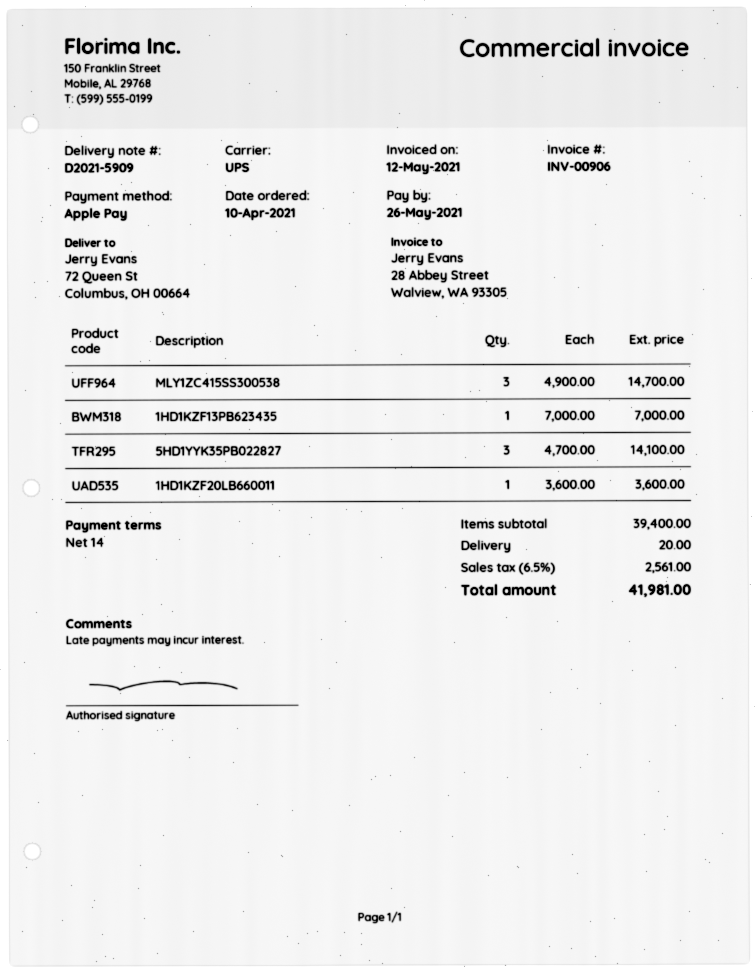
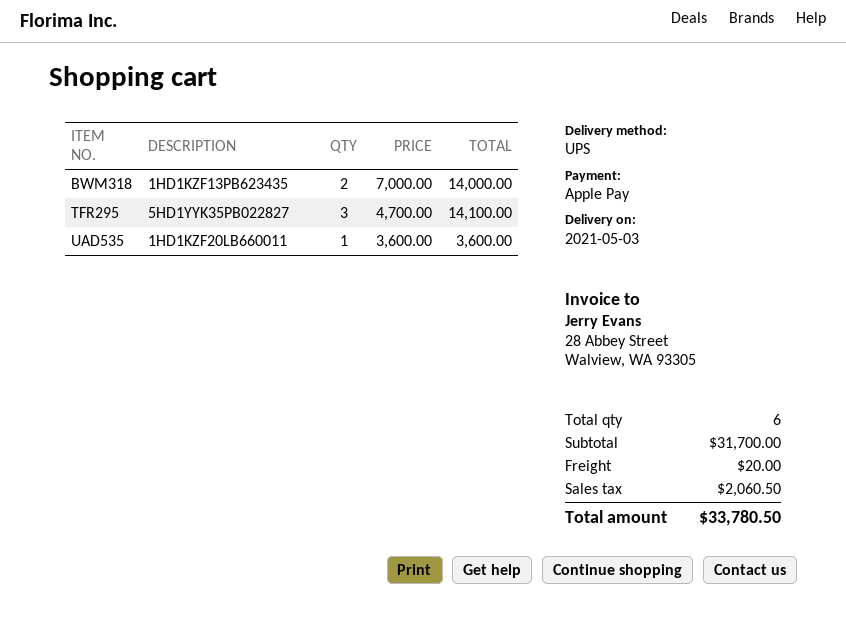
MLY1ZC415SS300538: 3 x 4900.00 = 14700.00 -> none
1HD1KZF13PB623435: 1 x 7000.00 = 7000.00 -> 2 x 7000.00 = 14000.00
subtotal: 39400.00 -> 31700.00
tax: 2561.00 -> 2060.50
total: 41981.00 -> 33780.50

